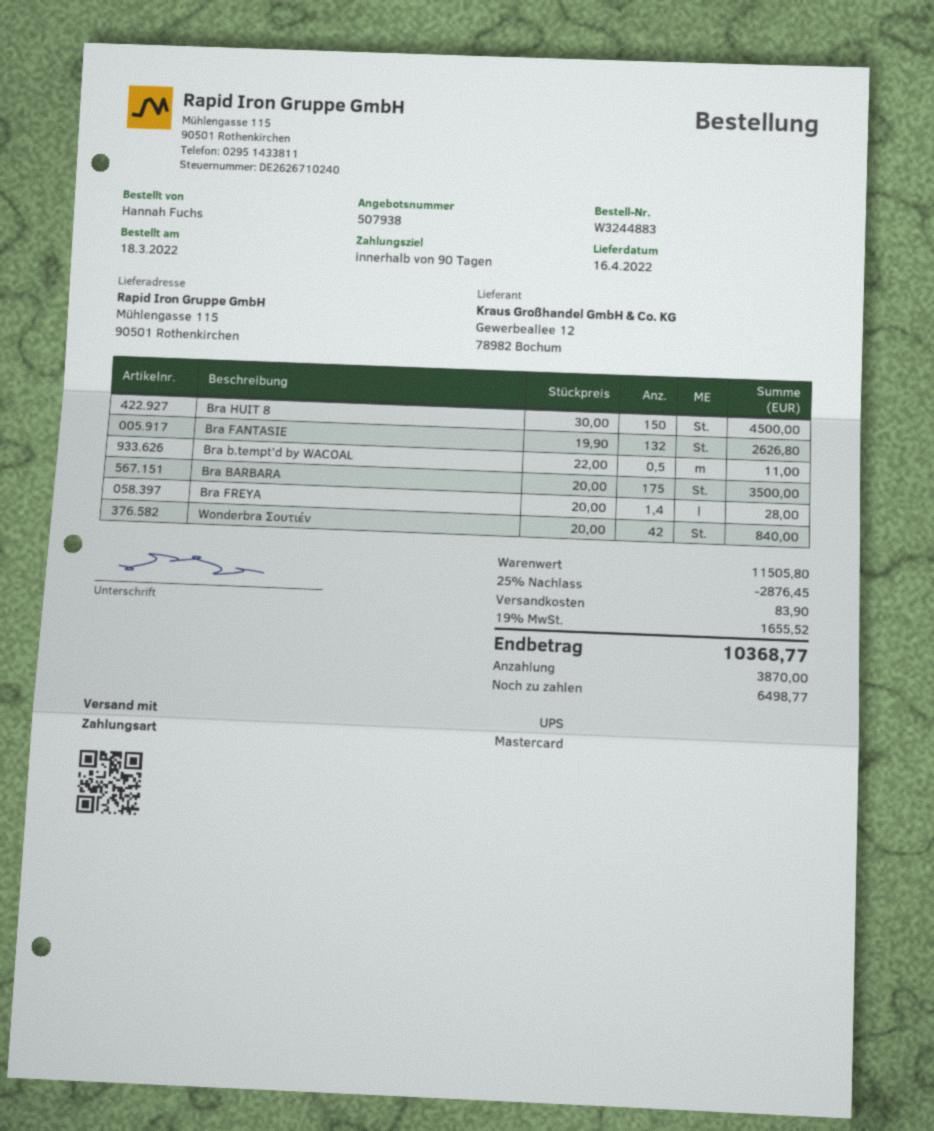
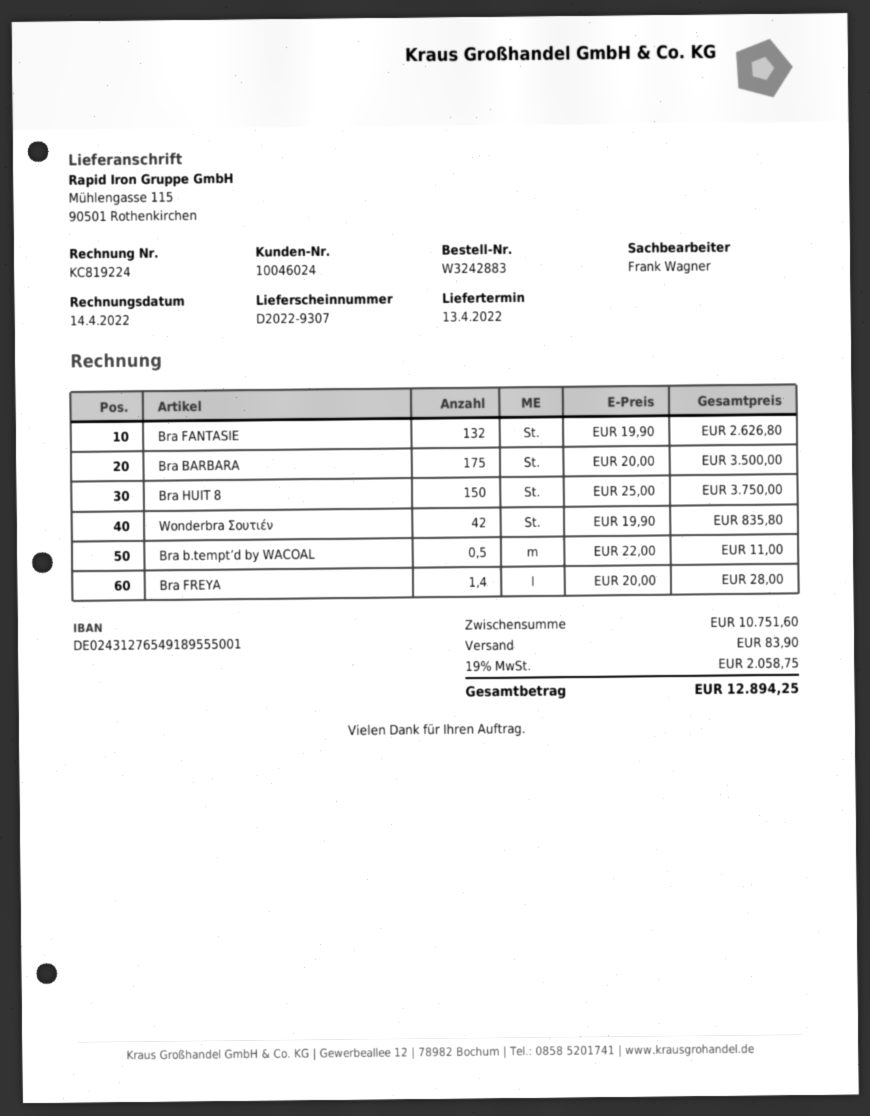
order number: W3244883 -> W3242883
delivery date: 2022-04-16 -> 2022-04-13
Bra HUIT 8: 150 x 30.00 = 4500.00 -> 150 x 25.00 = 3750.00
Wonderbra Σουτιέν: 42 x 20.00 = 840.00 -> 42 x 19.90 = 835.80
subtotal: 11505.80 -> 10751.60
discount: 25% = 2876.45 -> none
tax: 19% = 1655.52 -> 19% = 2058.75
total: 10368.77 -> 12894.25

